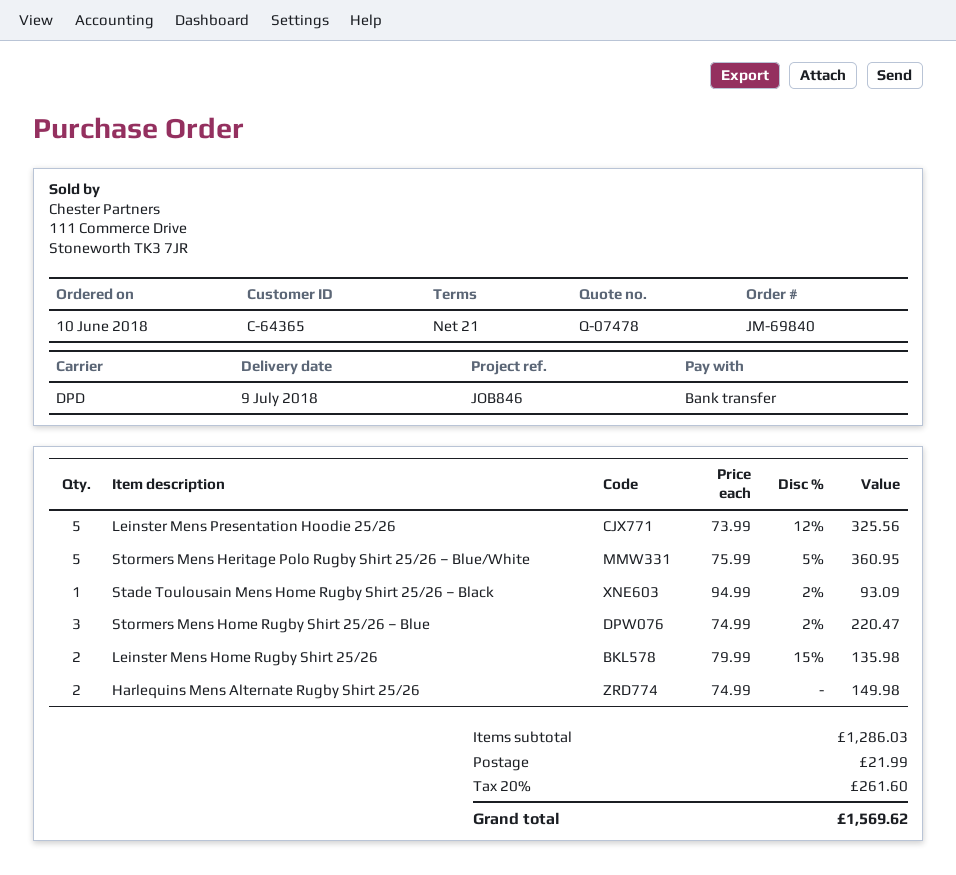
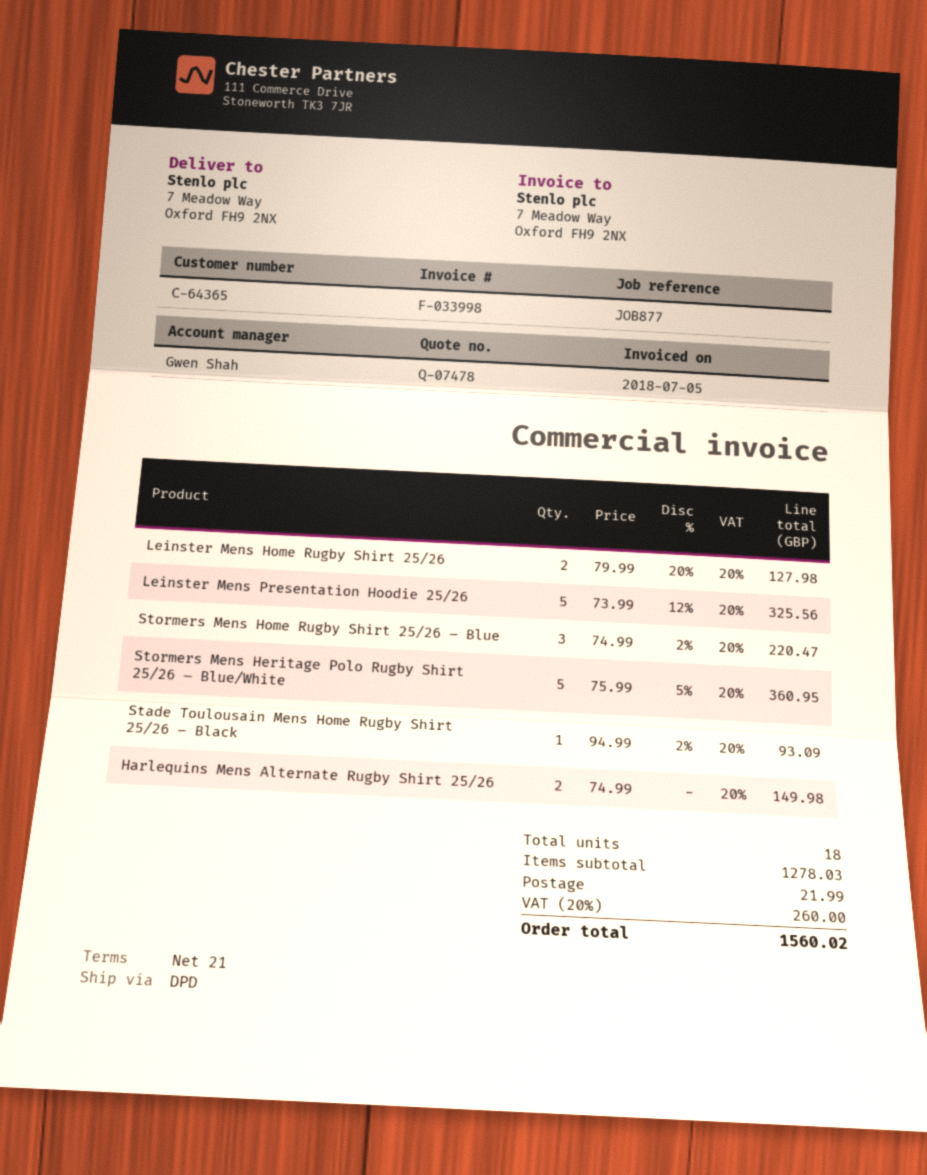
reference: JOB846 -> JOB877
Leinster Mens Home Rugby Shirt 25/26: 2 x 79.99 - 15% = 135.98 -> 2 x 79.99 - 20% = 127.98
subtotal: 1286.03 -> 1278.03
tax: 20% = 261.60 -> 20% = 260.00
total: 1569.62 -> 1560.02

